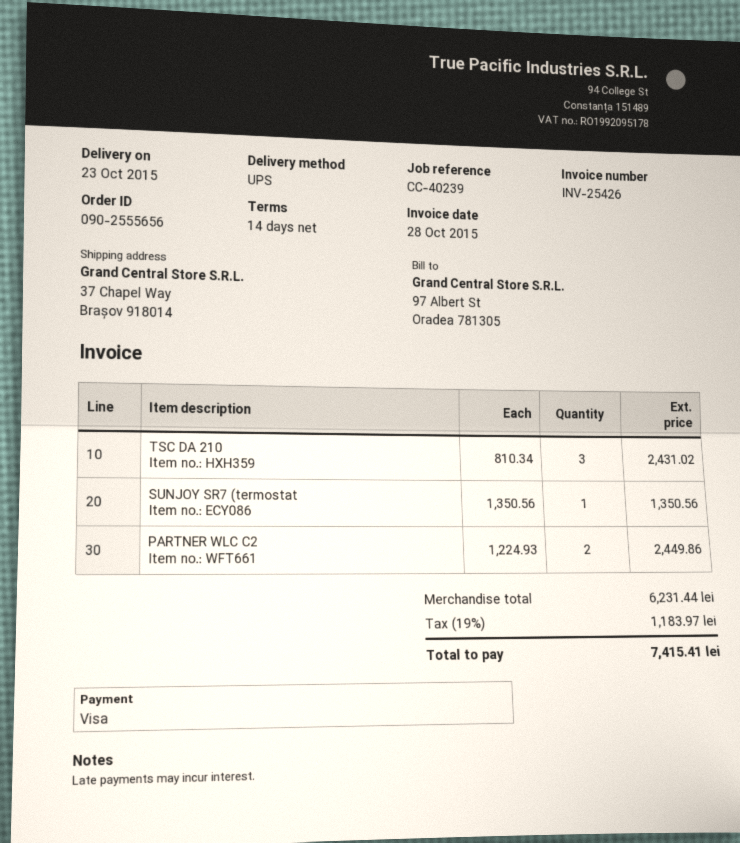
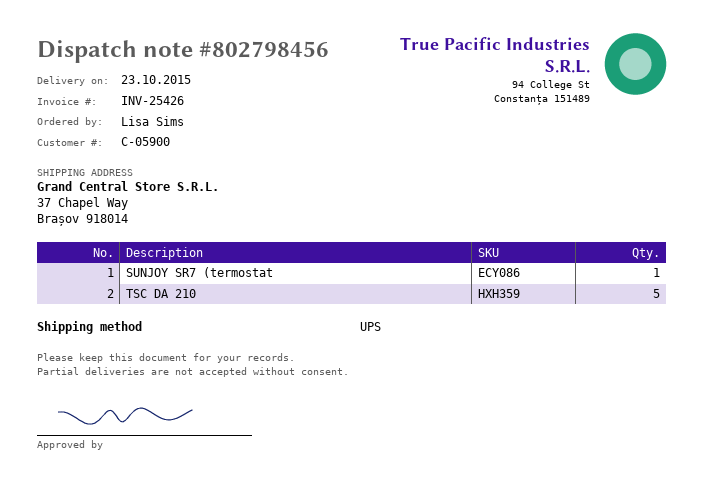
TSC DA 210: 3 -> 5
PARTNER WLC C2: 2 -> none

